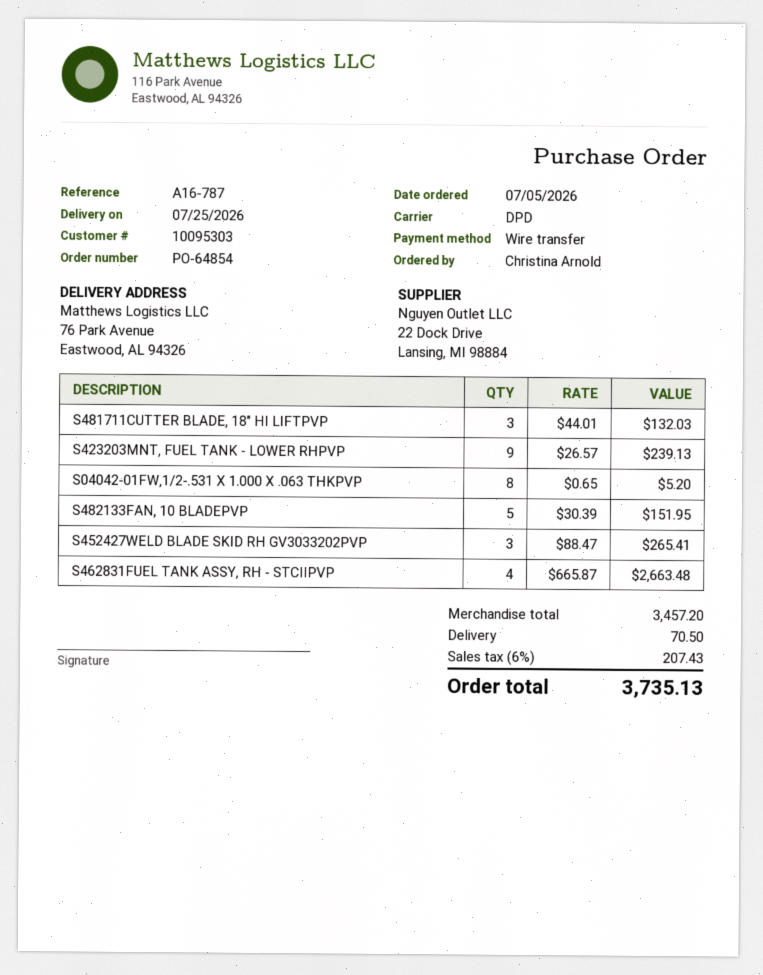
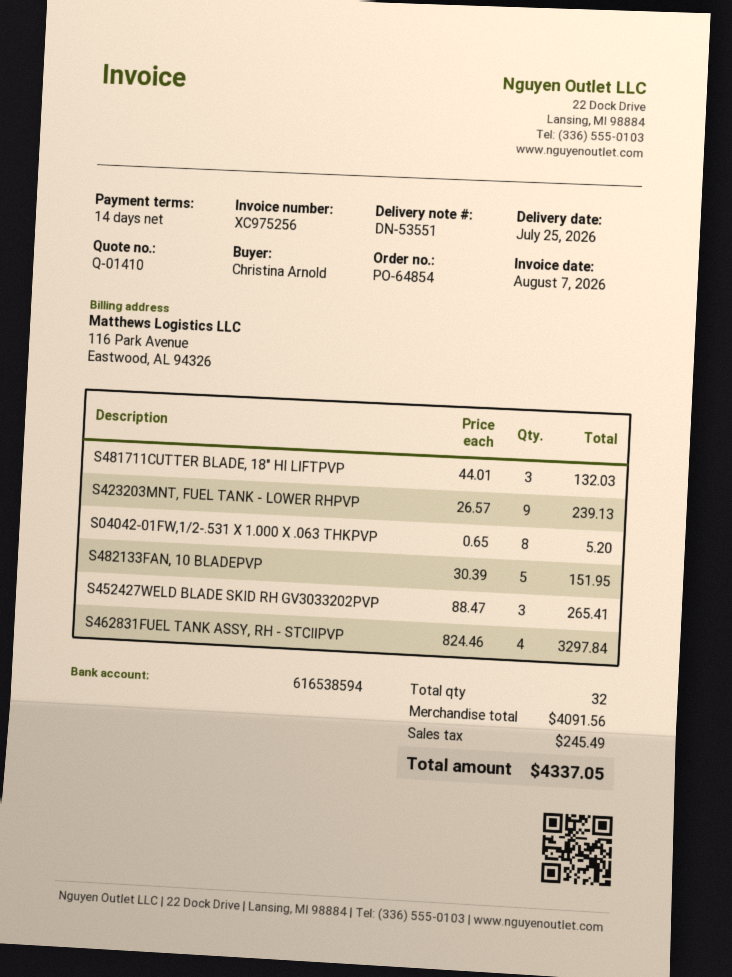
S462831FUEL TANK ASSY, RH - STCIIPVP: 4 x 665.87 = 2663.48 -> 4 x 824.46 = 3297.84
subtotal: 3457.20 -> 4091.56
shipping: 70.50 -> none
tax: 207.43 -> 245.49
total: 3735.13 -> 4337.05

